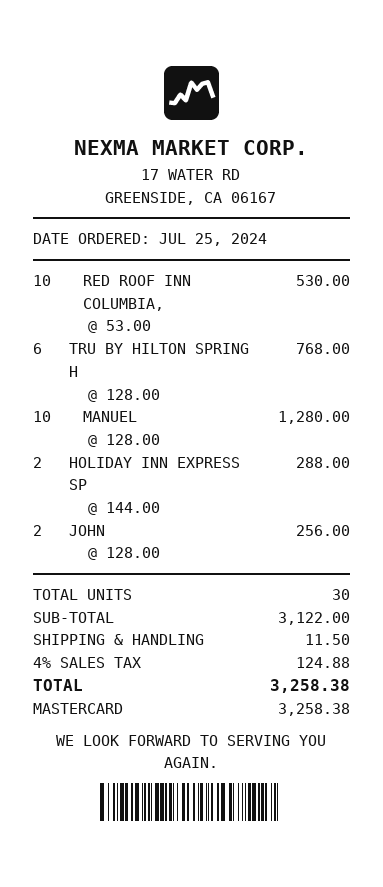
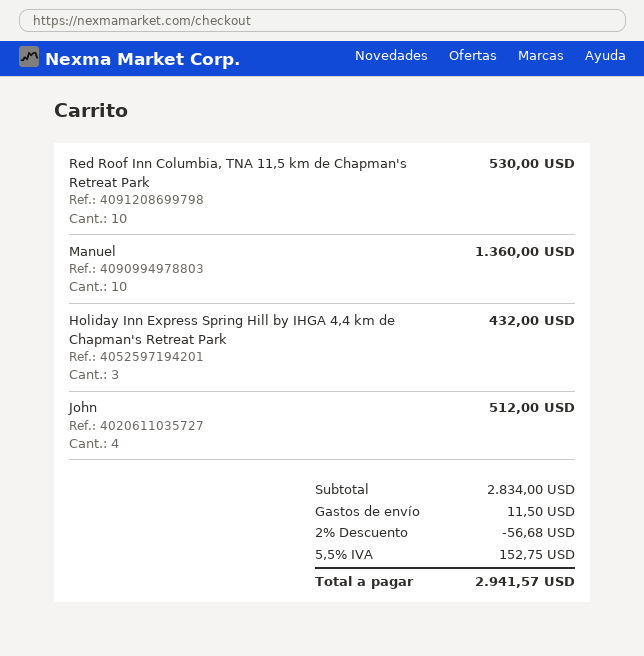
TRU BY HILTON SPRING H: 6 for 768.00 -> none
MANUEL: 10 for 1280.00 -> 10 for 1360.00
HOLIDAY INN EXPRESS SP: 2 for 288.00 -> 3 for 432.00
JOHN: 2 for 256.00 -> 4 for 512.00
subtotal: 3122.00 -> 2834.00
discount: none -> 2% = 56.68
tax: 4% = 124.88 -> 5.5% = 152.75
total: 3258.38 -> 2941.57

